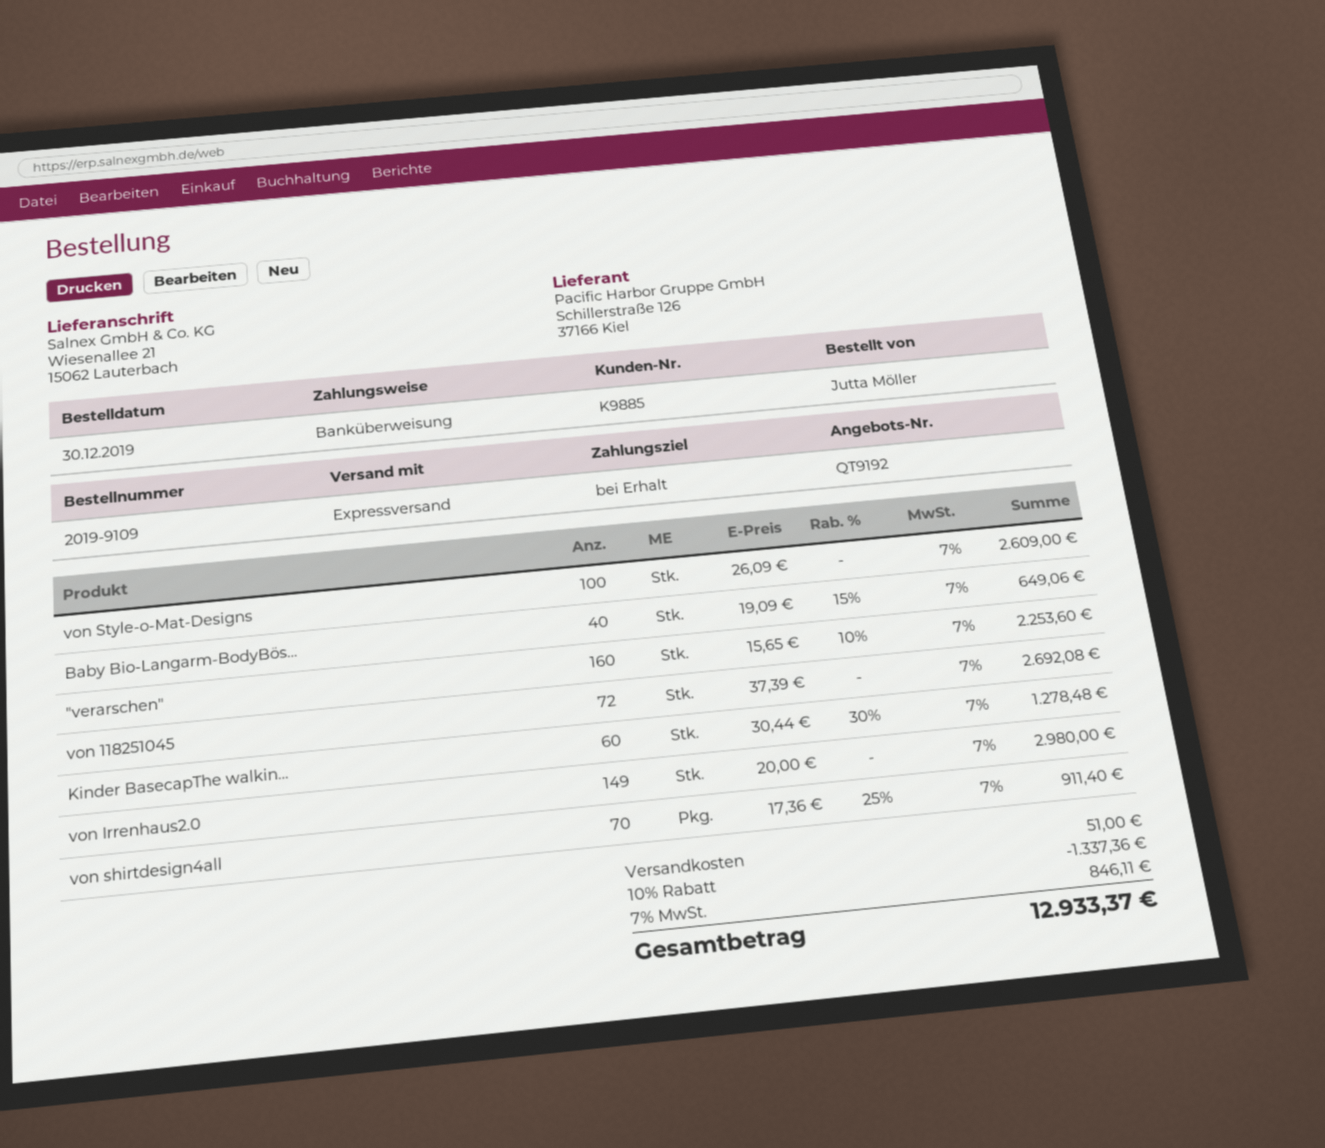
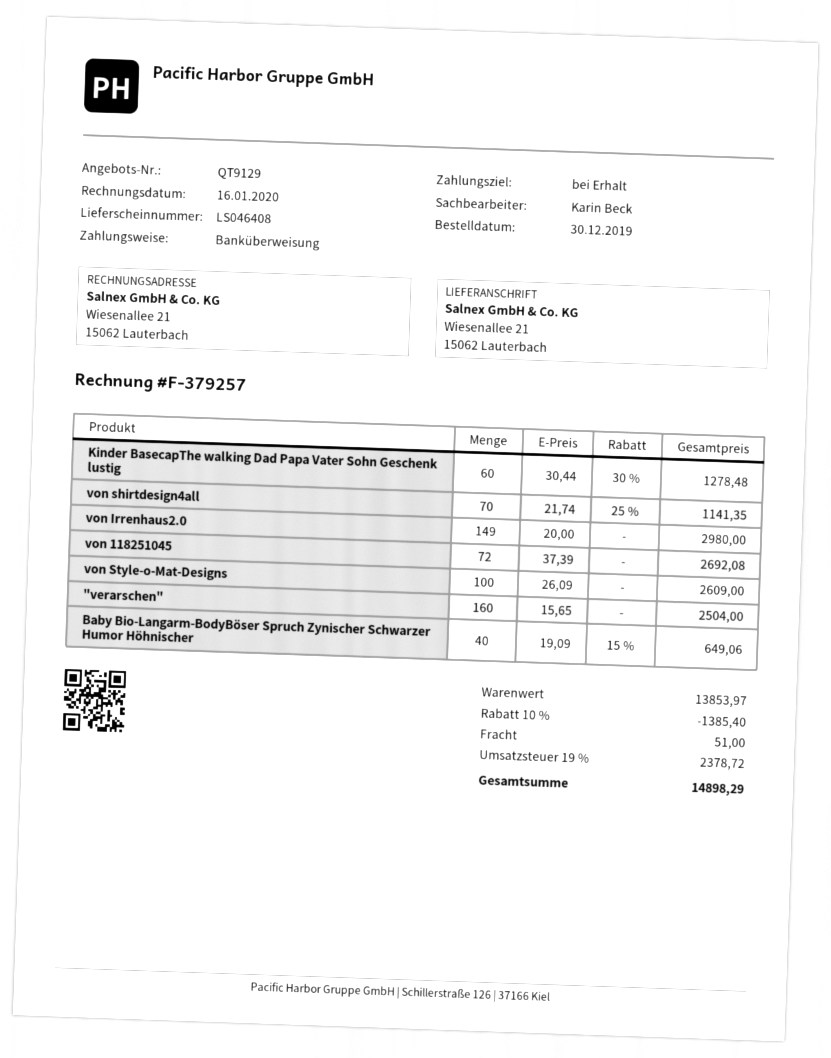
quote number: QT9192 -> QT9129
"verarschen": 160 x 15.65 - 10% = 2253.60 -> 160 x 15.65 = 2504.00
von shirtdesign4all: 70 x 17.36 - 25% = 911.40 -> 70 x 21.74 - 25% = 1141.35
discount: 10% = 1337.36 -> 10% = 1385.40
tax: 7% = 846.11 -> 19% = 2378.72
total: 12933.37 -> 14898.29

